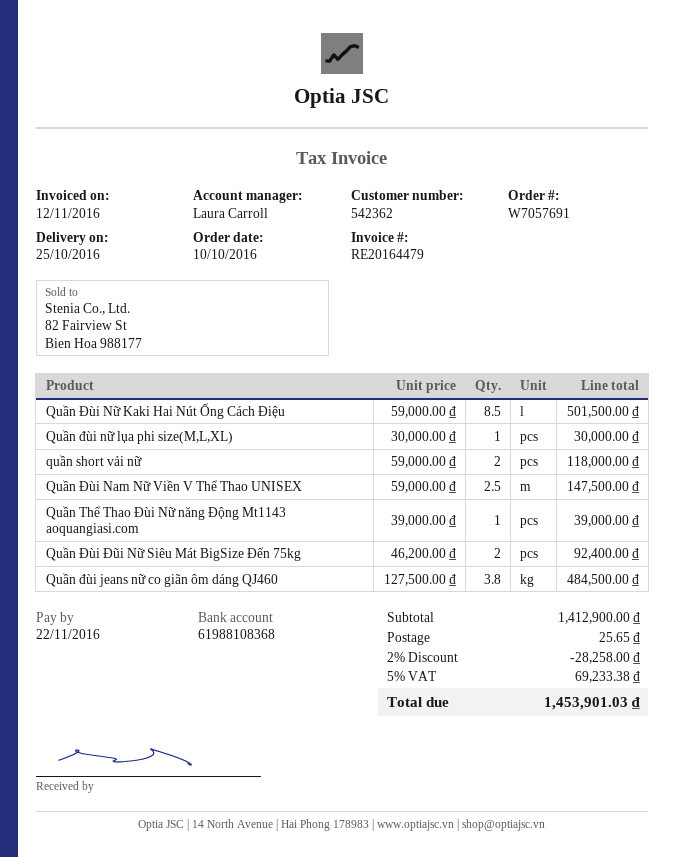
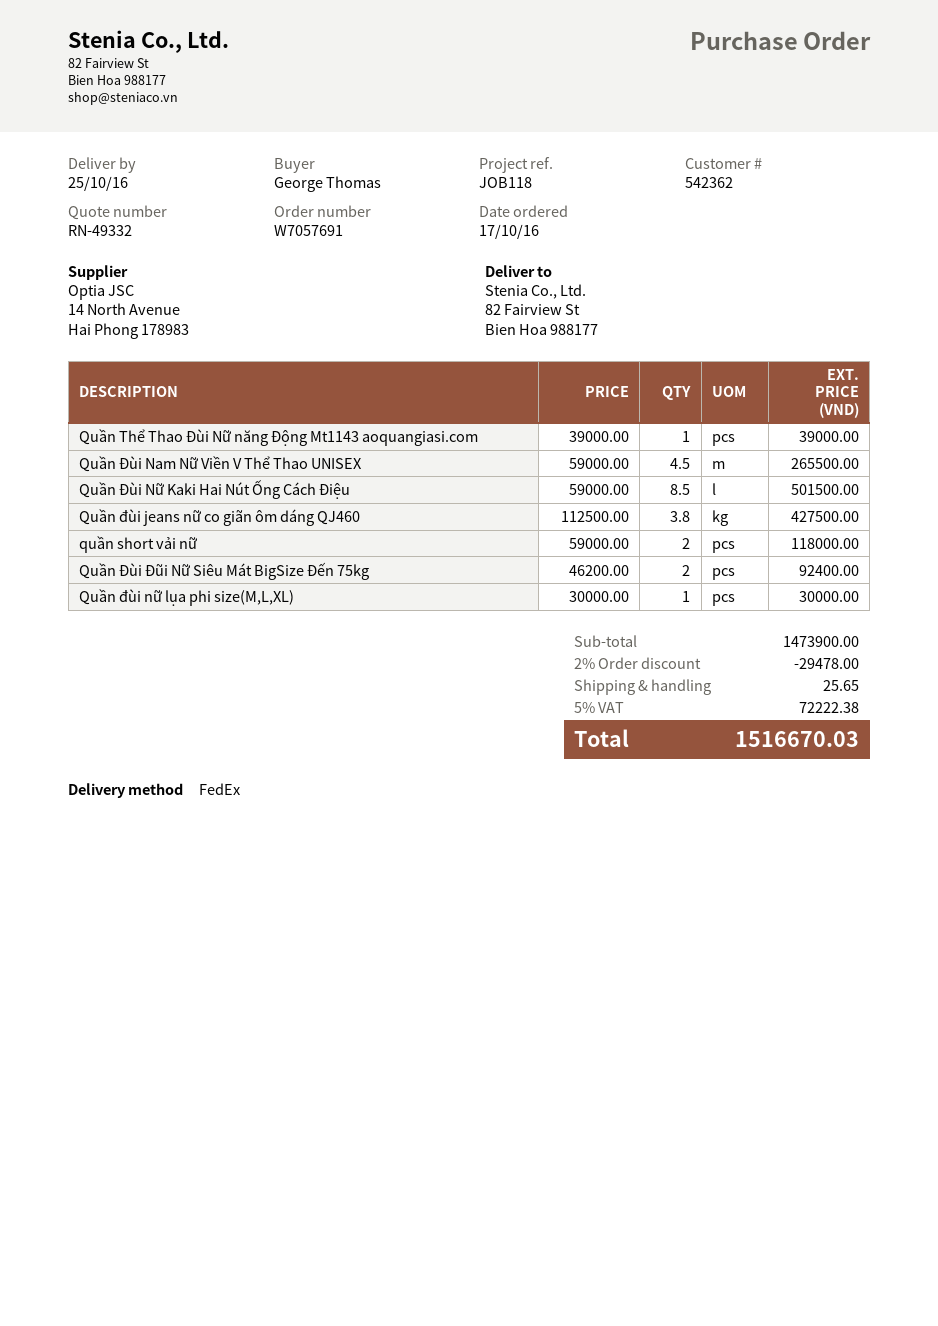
order date: 2016-10-10 -> 2016-10-17
Quần Đùi Nam Nữ Viền V Thể Thao UNISEX: 2.5 x 59000.00 = 147500.00 -> 4.5 x 59000.00 = 265500.00
Quần đùi jeans nữ co giãn ôm dáng QJ460: 3.8 x 127500.00 = 484500.00 -> 3.8 x 112500.00 = 427500.00
subtotal: 1412900.00 -> 1473900.00
discount: 2% = 28258.00 -> 2% = 29478.00
tax: 5% = 69233.38 -> 5% = 72222.38
total: 1453901.03 -> 1516670.03

